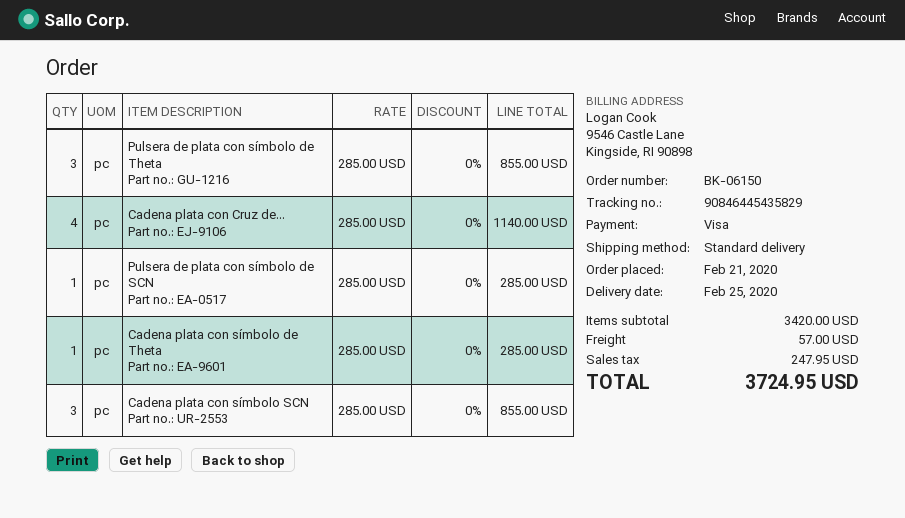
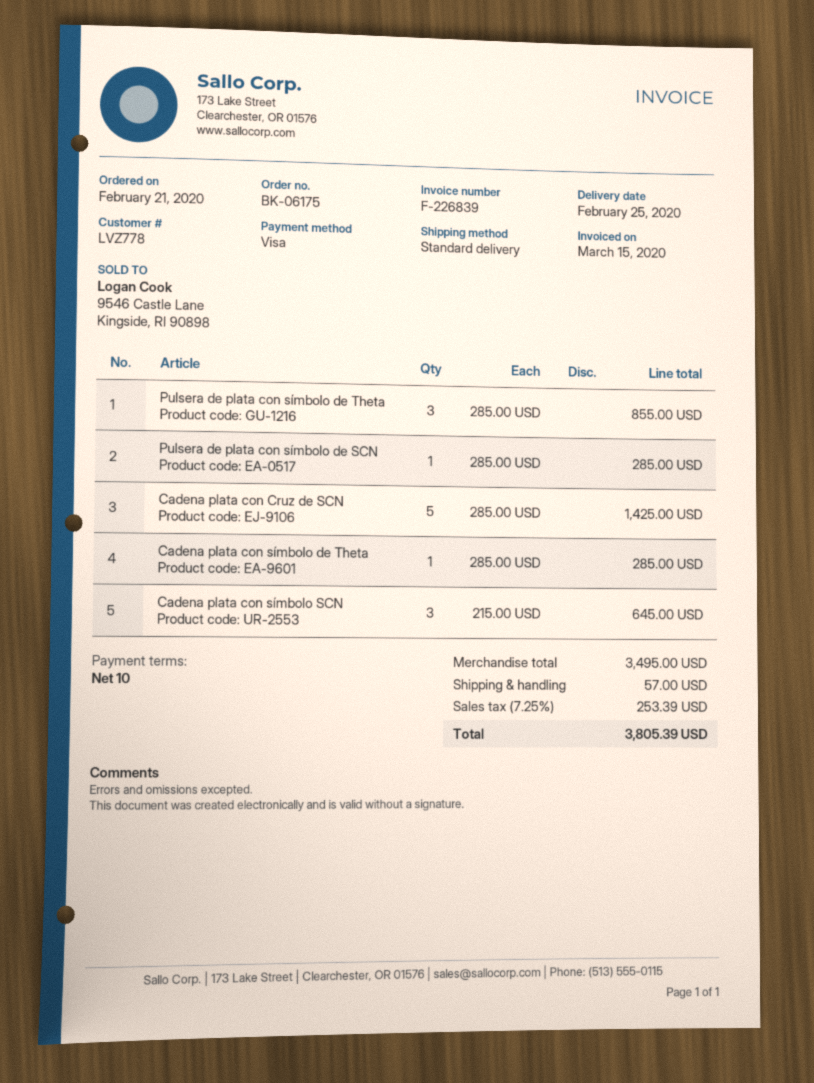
order number: BK-06150 -> BK-06175
Cadena plata con Cruz de...: 4 x 285.00 = 1140.00 -> 5 x 285.00 = 1425.00
Cadena plata con símbolo SCN: 3 x 285.00 = 855.00 -> 3 x 215.00 = 645.00
subtotal: 3420.00 -> 3495.00
tax: 247.95 -> 253.39
total: 3724.95 -> 3805.39

